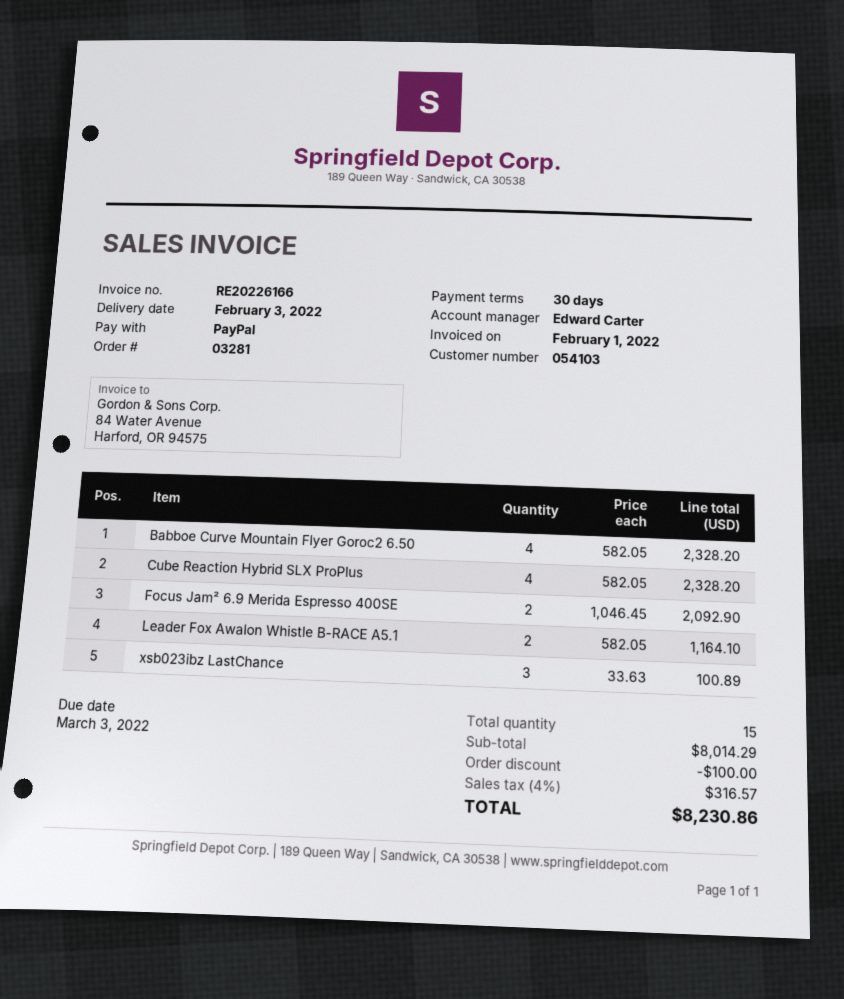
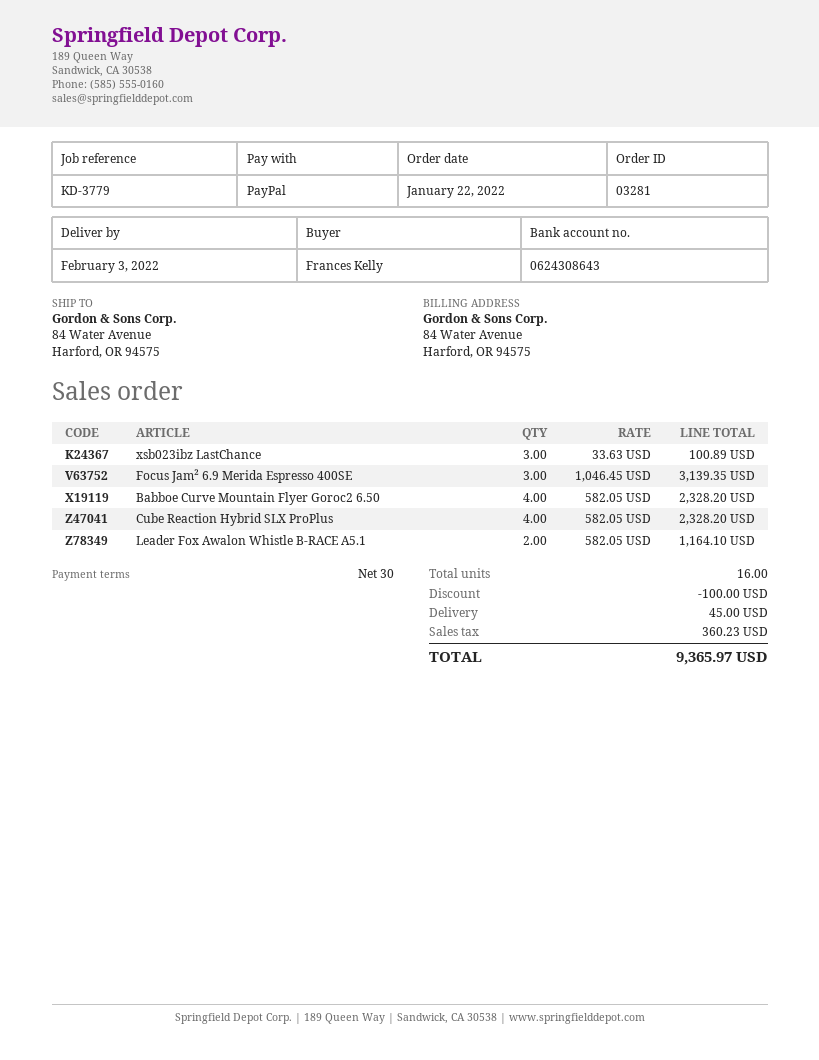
Focus Jam² 6.9 Merida Espresso 400SE: 2 x 1046.45 = 2092.90 -> 3 x 1046.45 = 3139.35
total quantity: 15 -> 16
shipping: none -> 45.00
tax: 316.57 -> 360.23
total: 8230.86 -> 9365.97

